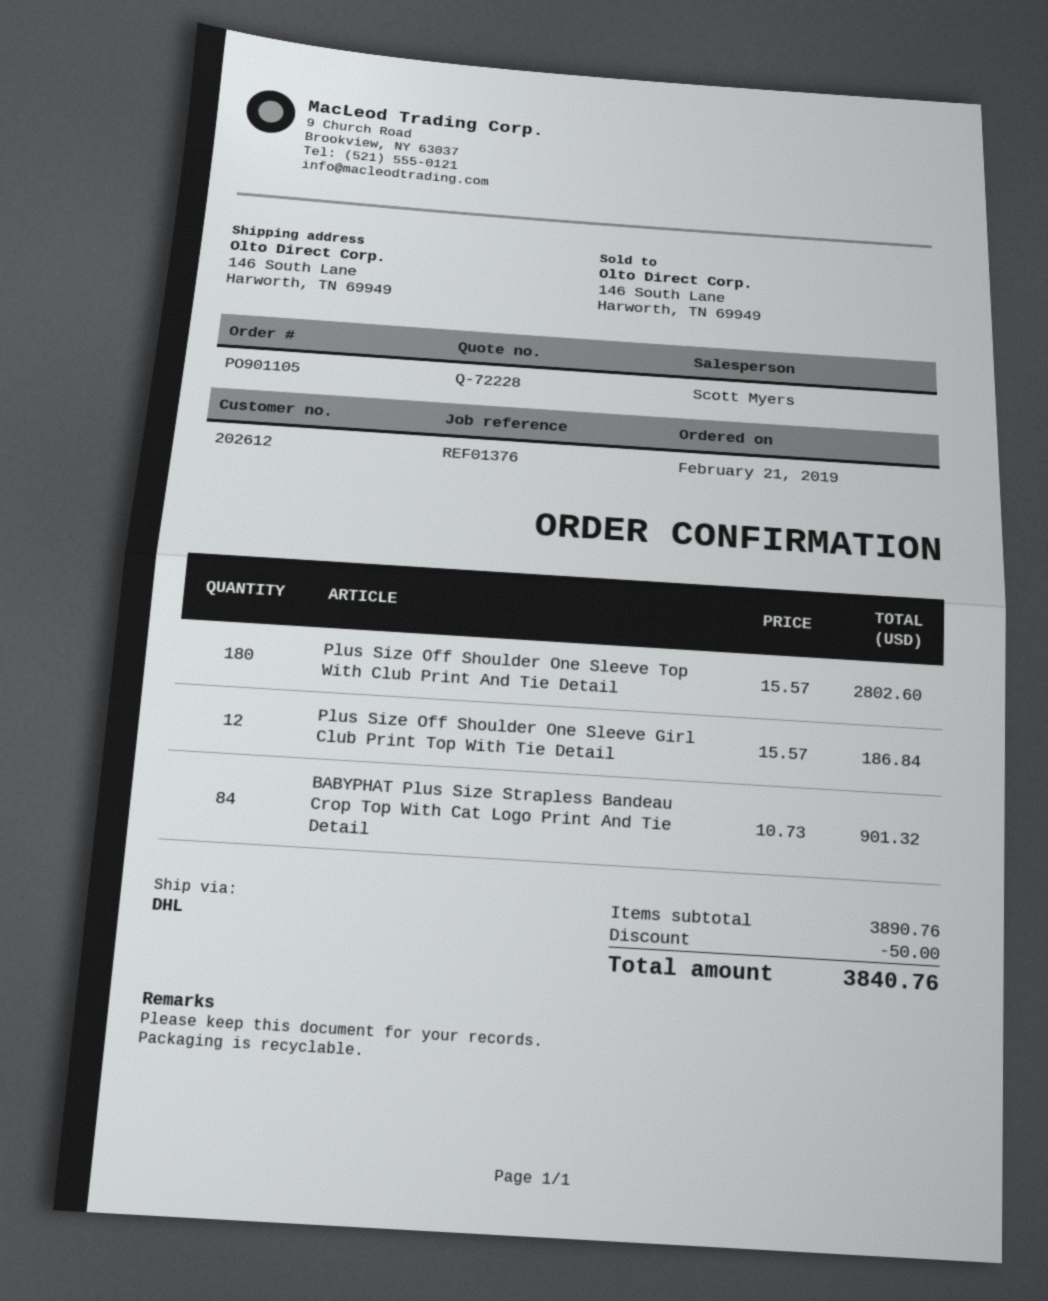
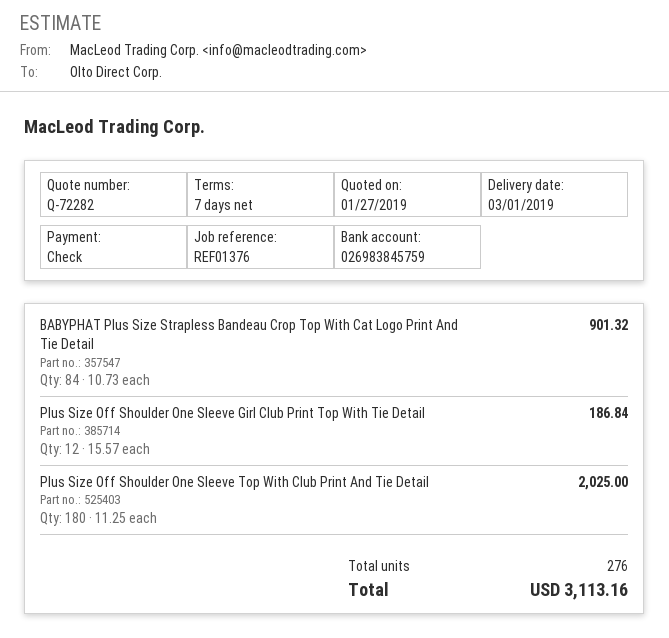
quote number: Q-72228 -> Q-72282
Plus Size Off Shoulder One Sleeve Top With Club Print And Tie Detail: 180 x 15.57 = 2802.60 -> 180 x 11.25 = 2025.00
discount: 50.00 -> none
total: 3840.76 -> 3113.16

